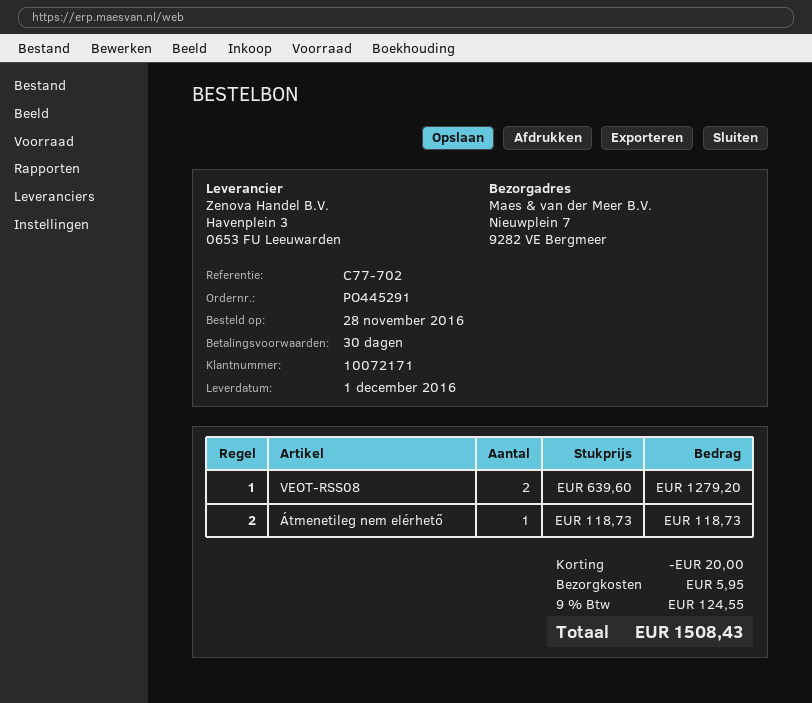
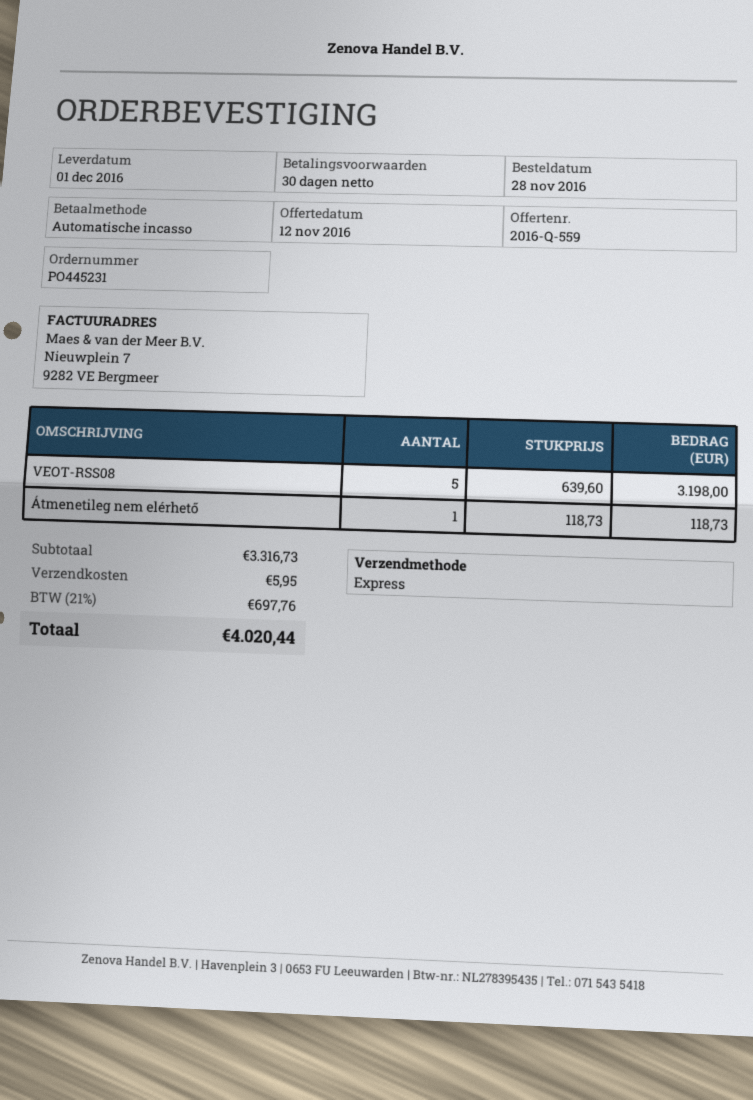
order number: PO445291 -> PO445231
VEOT-RSS08: 2 x 639.60 = 1279.20 -> 5 x 639.60 = 3198.00
discount: 20.00 -> none
tax: 9% = 124.55 -> 21% = 697.76
total: 1508.43 -> 4020.44

